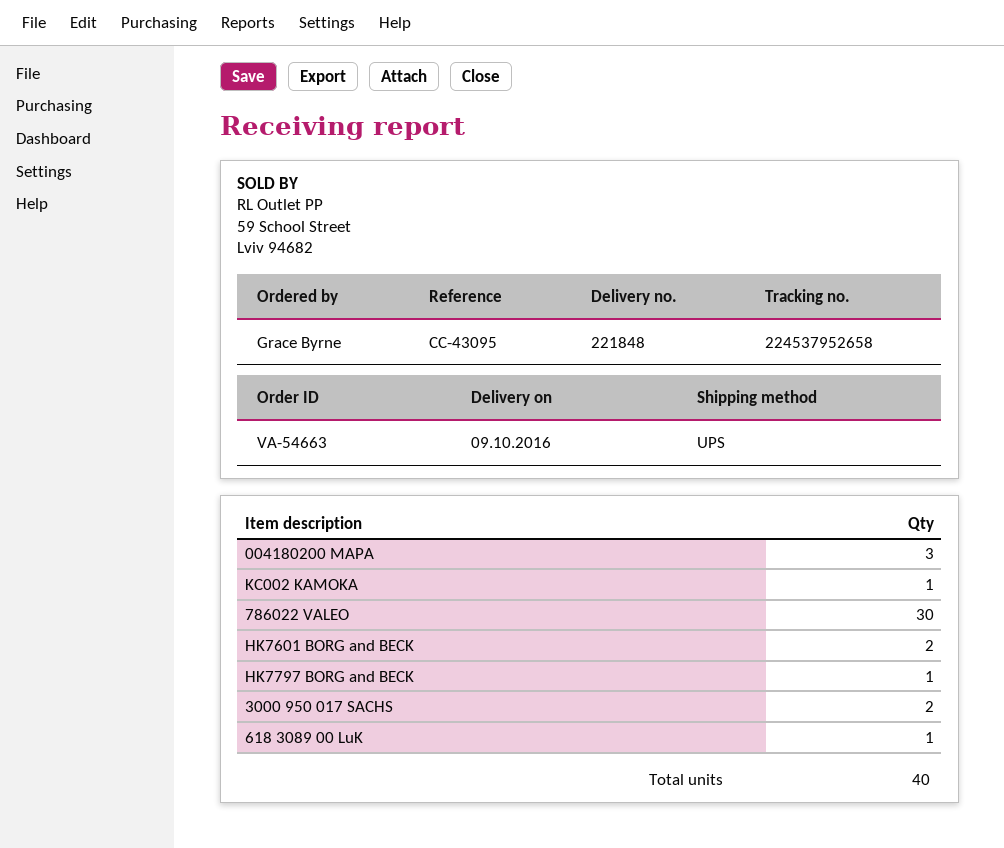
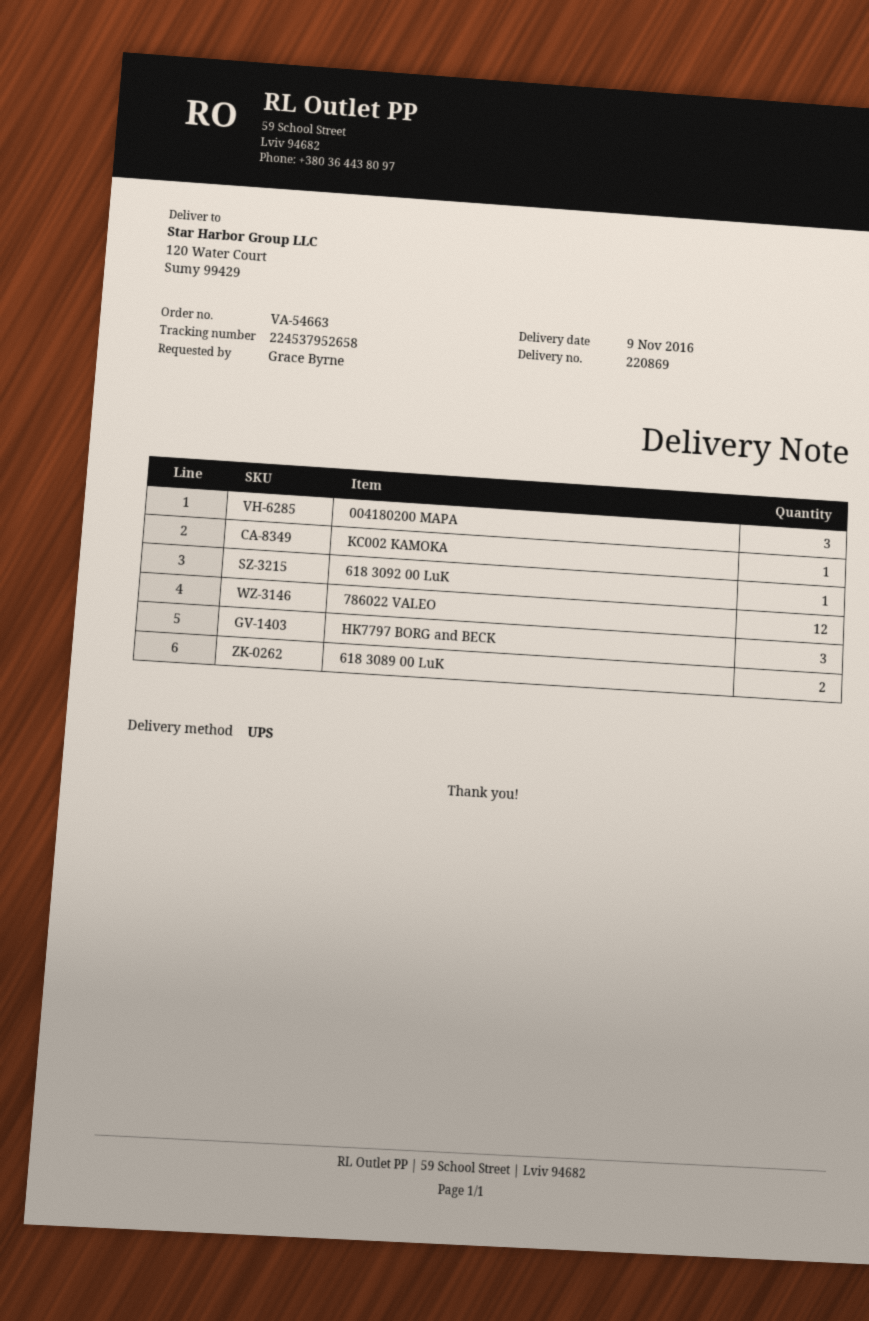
delivery note number: 221848 -> 220869
delivery date: 2016-10-09 -> 2016-11-09
786022 VALEO: 30 -> 12
HK7601 BORG and BECK: 2 -> none
HK7797 BORG and BECK: 1 -> 3
3000 950 017 SACHS: 2 -> none
618 3089 00 LuK: 1 -> 2
618 3092 00 LuK: none -> 1

